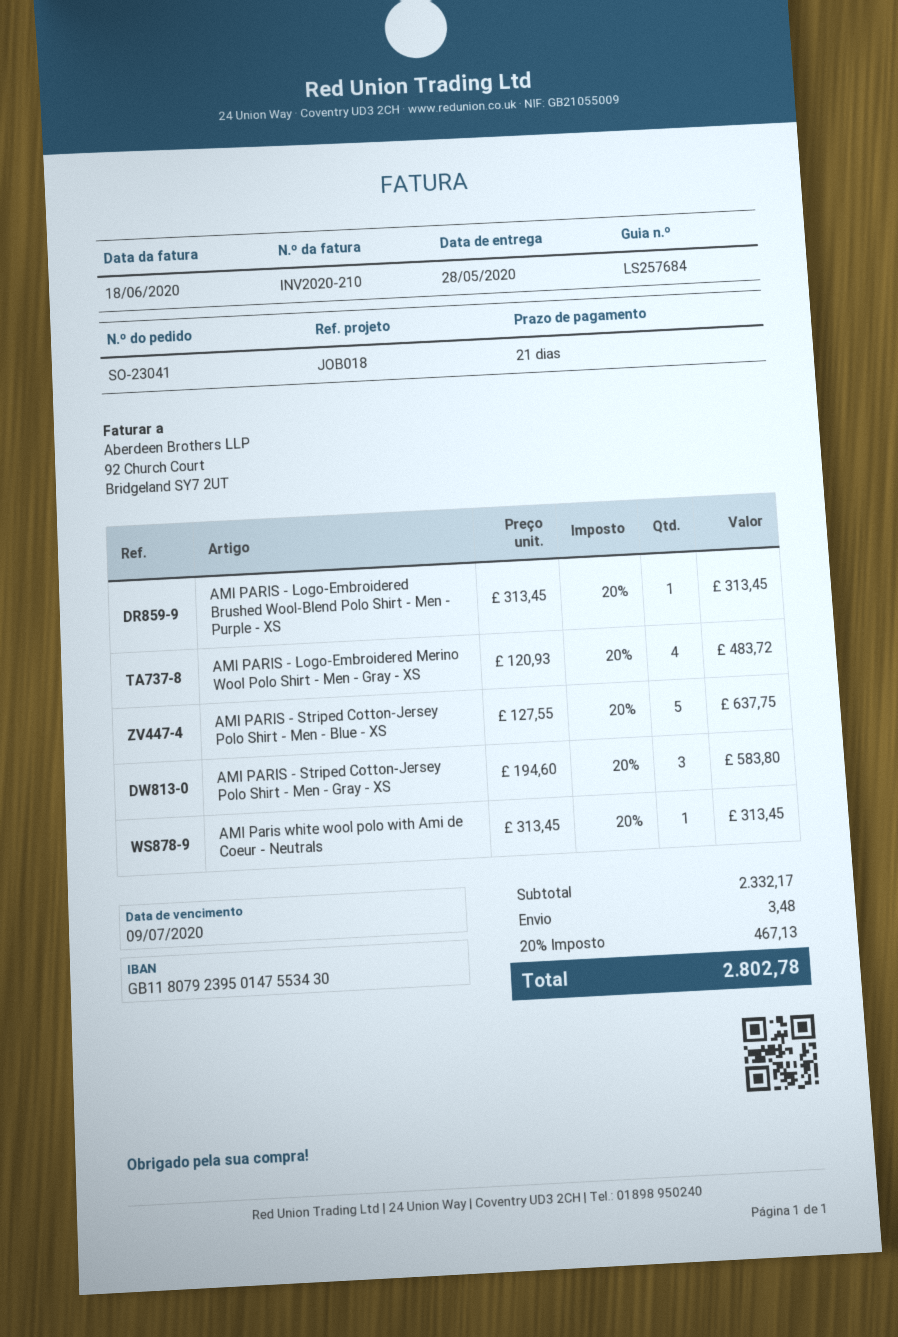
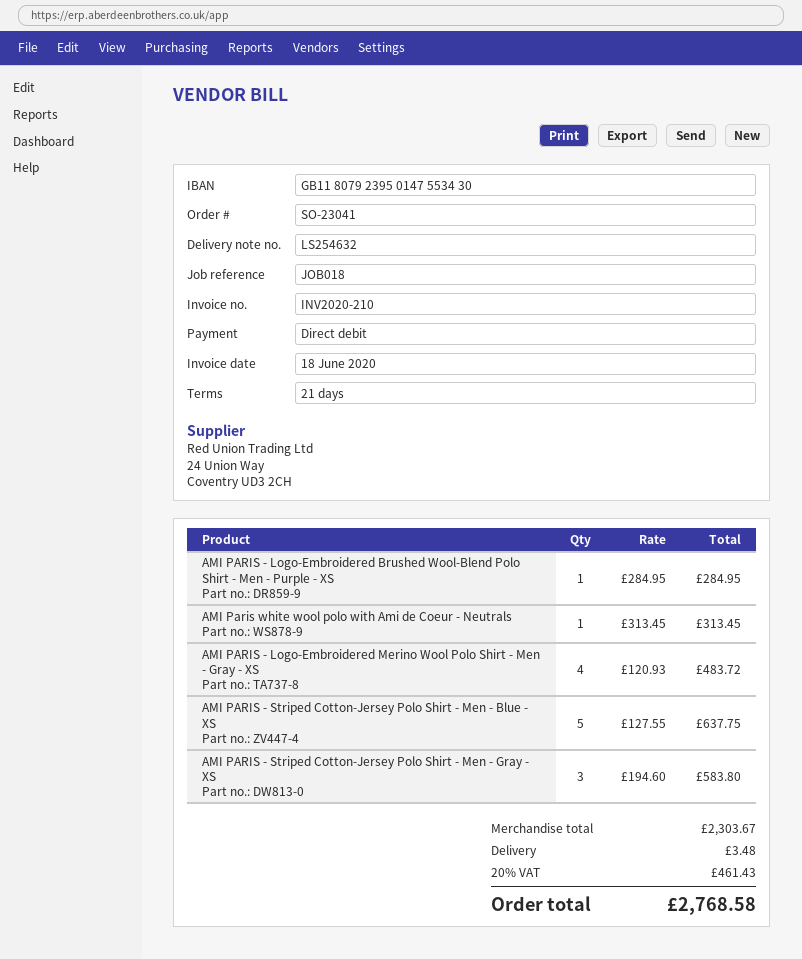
delivery note number: LS257684 -> LS254632
AMI PARIS - Logo-Embroidered Brushed Wool-Blend Polo Shirt - Men - Purple - XS: 1 x 313.45 = 313.45 -> 1 x 284.95 = 284.95
subtotal: 2332.17 -> 2303.67
tax: 20% = 467.13 -> 20% = 461.43
total: 2802.78 -> 2768.58

